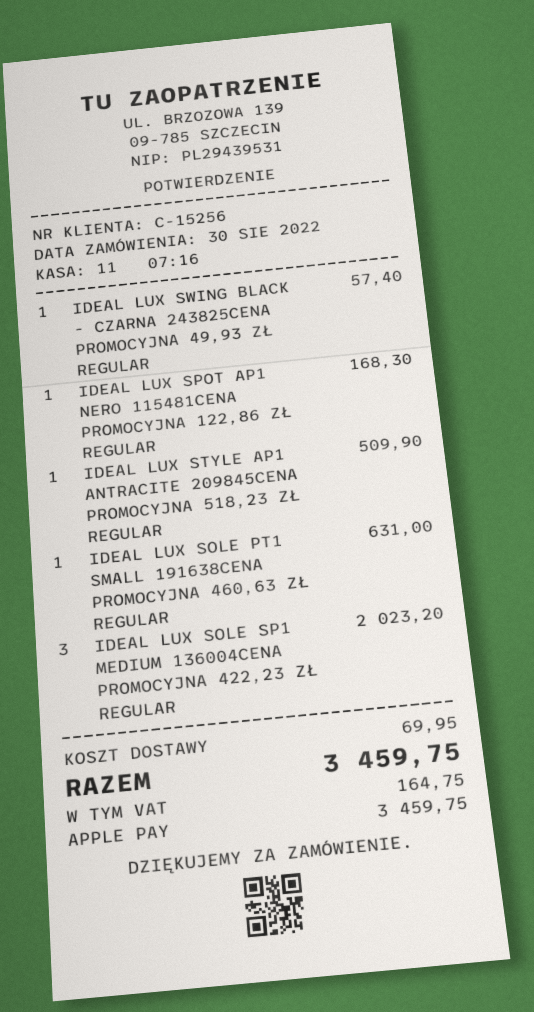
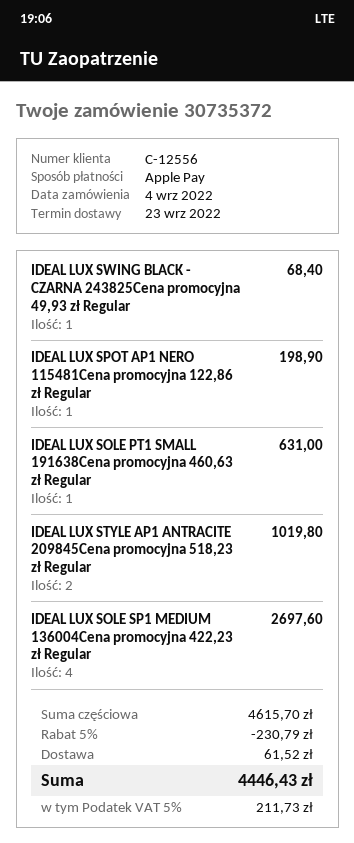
order date: 2022-08-30 -> 2022-09-04
customer number: C-15256 -> C-12556
IDEAL LUX SWING BLACK - CZARNA 243825CENA PROMOCYJNA 49,93 ZŁ REGULAR: 1 for 57.40 -> 1 for 68.40
IDEAL LUX SPOT AP1 NERO 115481CENA PROMOCYJNA 122,86 ZŁ REGULAR: 1 for 168.30 -> 1 for 198.90
IDEAL LUX STYLE AP1 ANTRACITE 209845CENA PROMOCYJNA 518,23 ZŁ REGULAR: 1 for 509.90 -> 2 for 1019.80
IDEAL LUX SOLE SP1 MEDIUM 136004CENA PROMOCYJNA 422,23 ZŁ REGULAR: 3 for 2023.20 -> 4 for 2697.60
discount: none -> 5% = 230.79
shipping: 69.95 -> 61.52
tax: 164.75 -> 211.73
total: 3459.75 -> 4446.43

